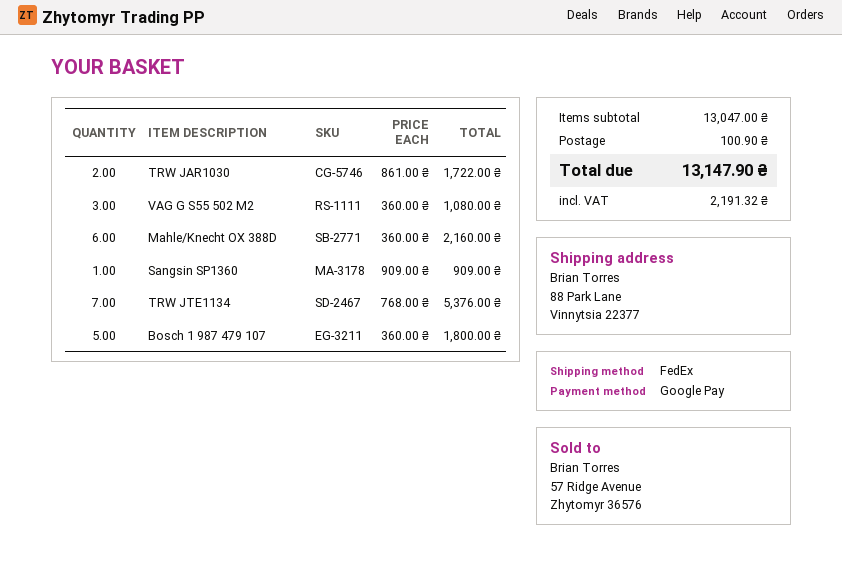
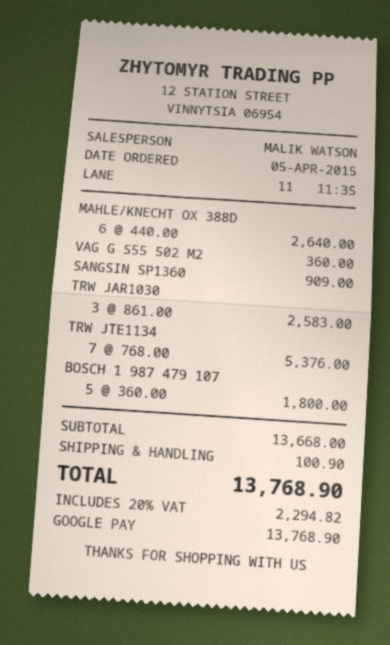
TRW JAR1030: 2 x 861.00 = 1722.00 -> 3 x 861.00 = 2583.00
VAG G S55 502 M2: 3 x 360.00 = 1080.00 -> 1 x 360.00 = 360.00
Mahle/Knecht OX 388D: 6 x 360.00 = 2160.00 -> 6 x 440.00 = 2640.00
subtotal: 13047.00 -> 13668.00
tax: 2191.32 -> 2294.82
total: 13147.90 -> 13768.90

